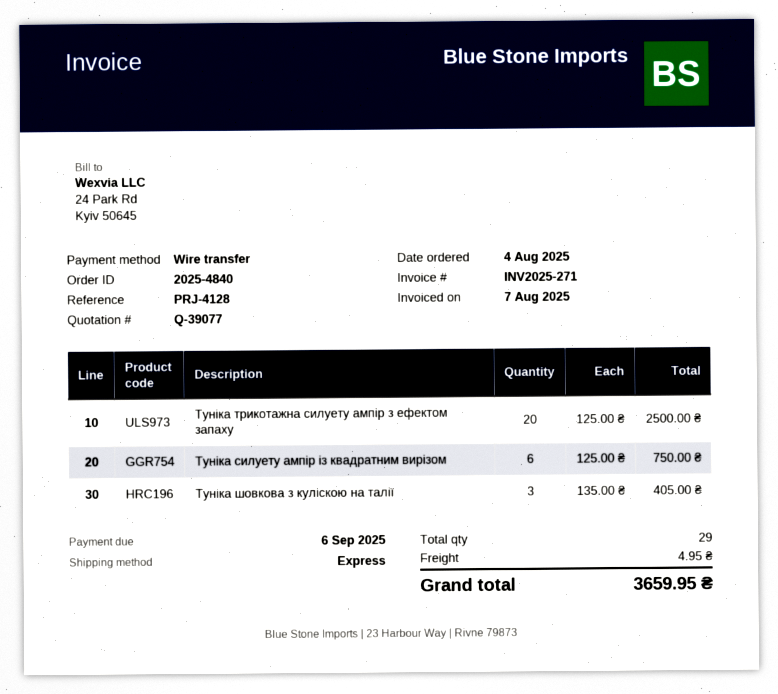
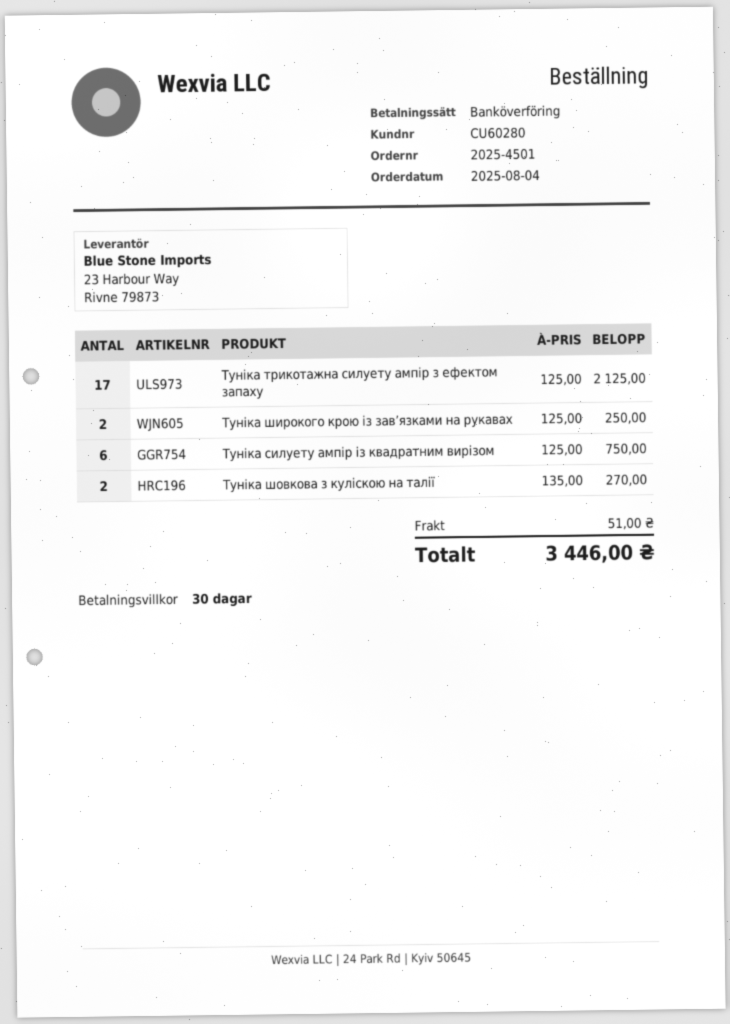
order number: 2025-4840 -> 2025-4501
Туніка трикотажна силуету ампір з ефектом запаху: 20 x 125.00 = 2500.00 -> 17 x 125.00 = 2125.00
Туніка шовкова з куліскою на талії: 3 x 135.00 = 405.00 -> 2 x 135.00 = 270.00
Туніка широкого крою із зав’язками на рукавах: none -> 2 x 125.00 = 250.00
shipping: 4.95 -> 51.00
total: 3659.95 -> 3446.00

